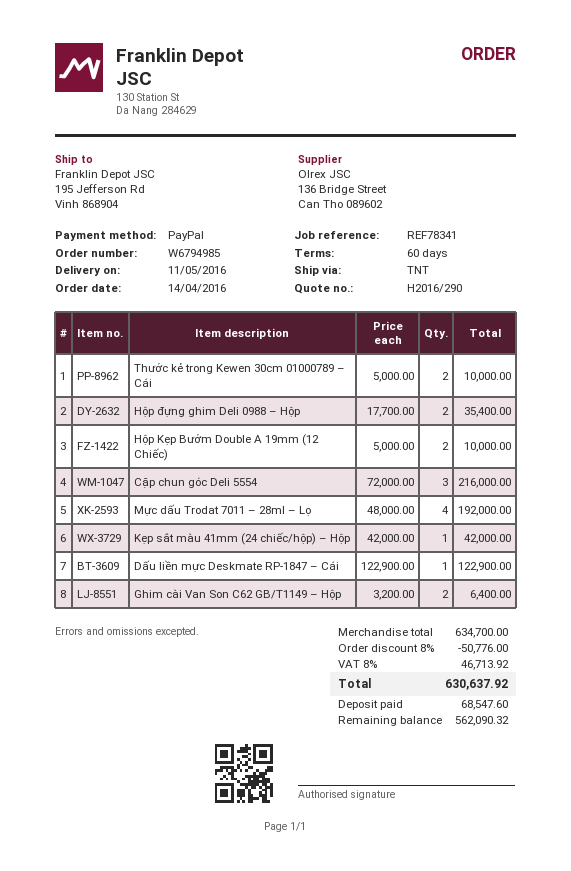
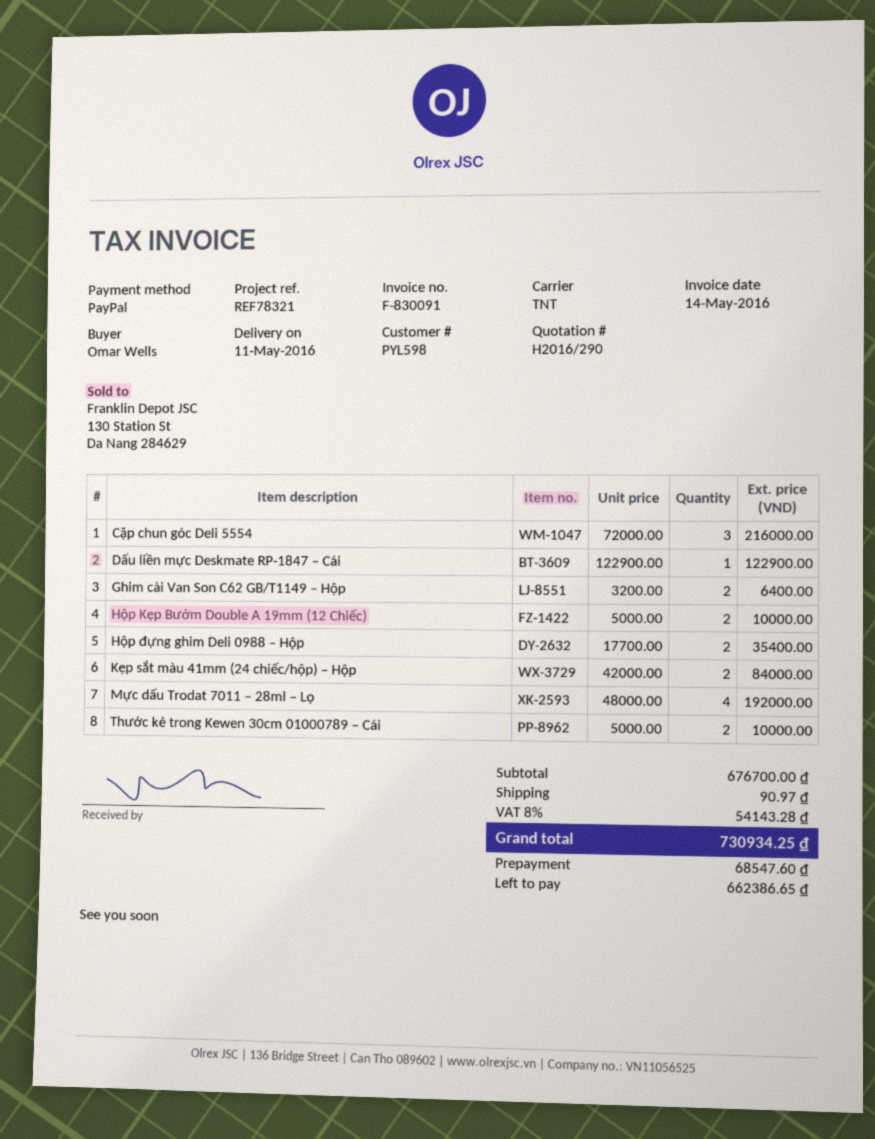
reference: REF78341 -> REF78321
Kẹp sắt màu 41mm (24 chiếc/hộp) – Hộp: 1 x 42000.00 = 42000.00 -> 2 x 42000.00 = 84000.00
subtotal: 634700.00 -> 676700.00
discount: 8% = 50776.00 -> none
shipping: none -> 90.97
tax: 8% = 46713.92 -> 8% = 54143.28
total: 630637.92 -> 730934.25
balance: 562090.32 -> 662386.65

